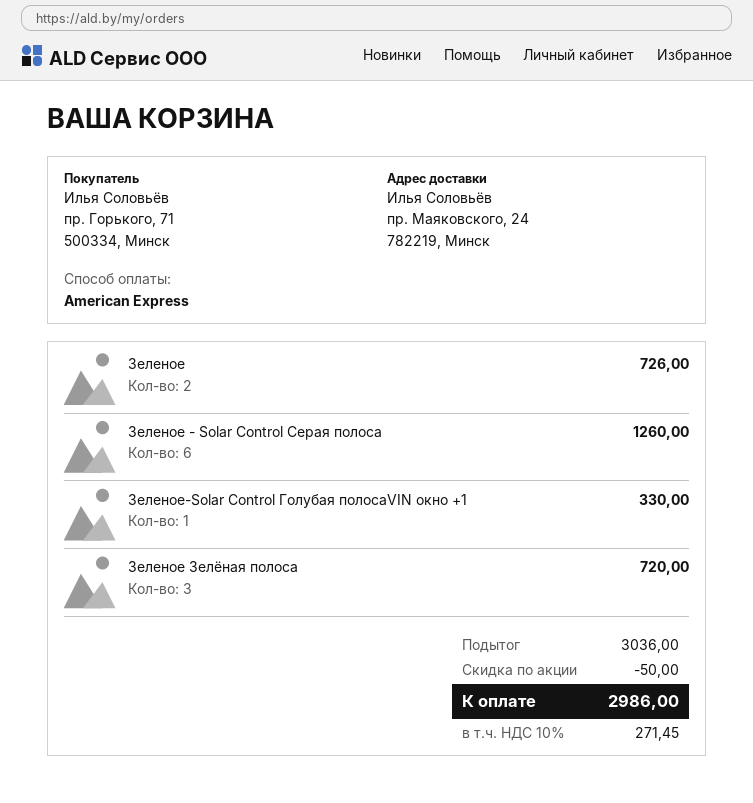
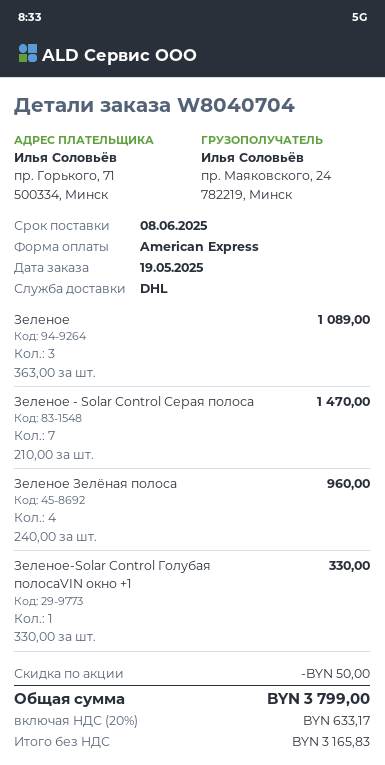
Зеленое: 2 for 726.00 -> 3 for 1089.00
Зеленое - Solar Control Серая полоса: 6 for 1260.00 -> 7 for 1470.00
Зеленое Зелёная полоса: 3 for 720.00 -> 4 for 960.00
tax: 10% = 271.45 -> 20% = 633.17
total: 2986.00 -> 3799.00

